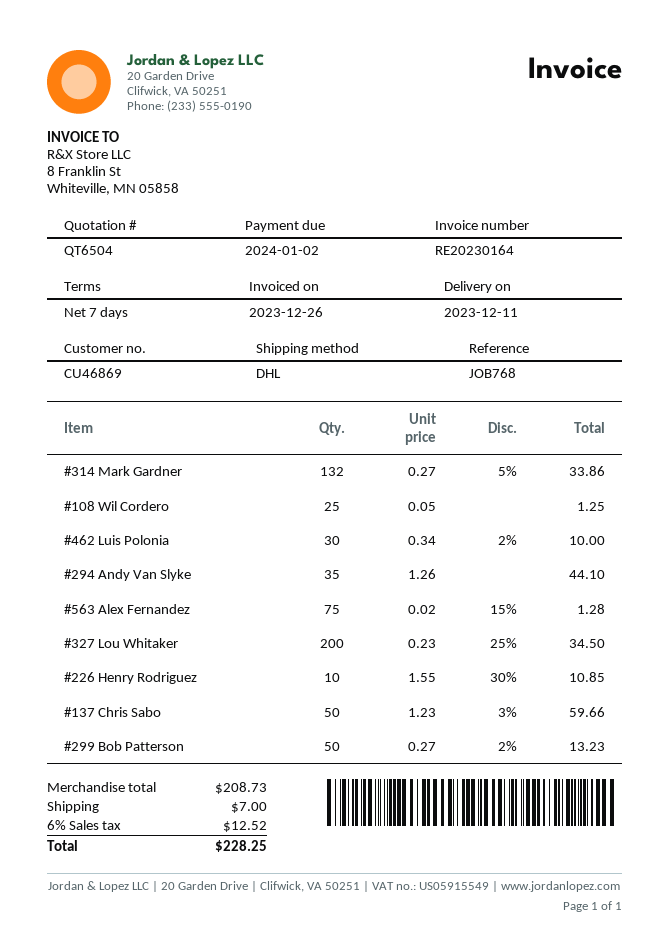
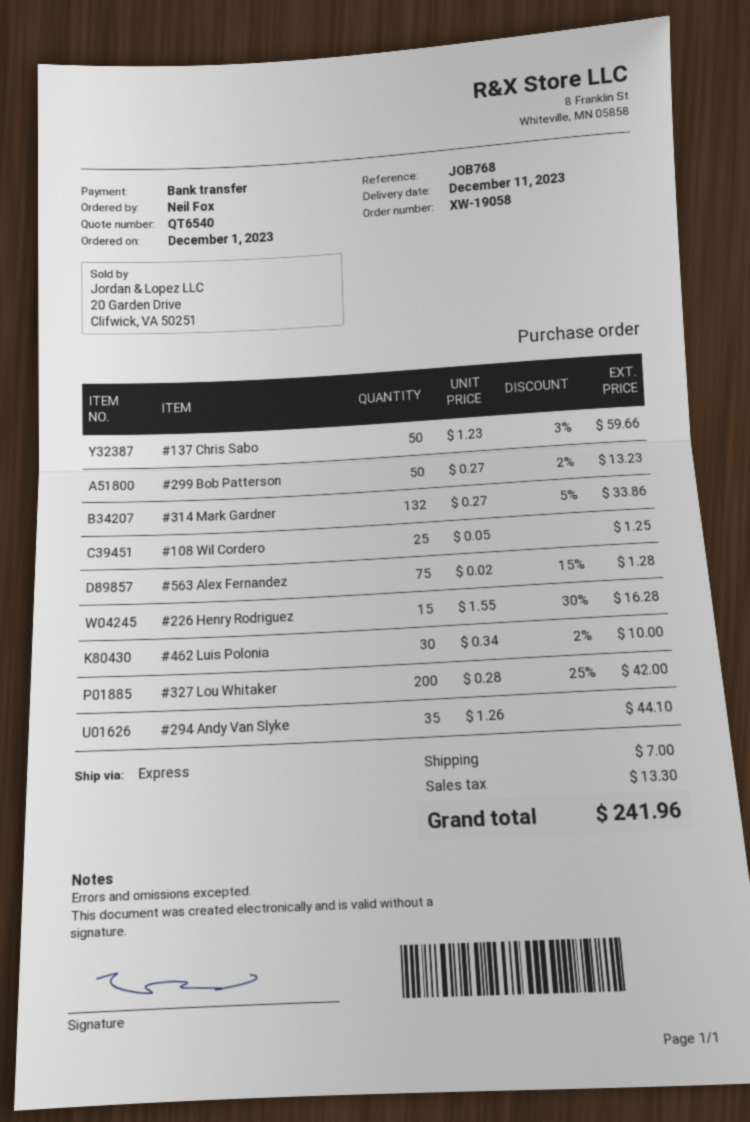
quote number: QT6504 -> QT6540
shipping method: DHL -> express
#327 Lou Whitaker: 200 x 0.23 - 25% = 34.50 -> 200 x 0.28 - 25% = 42.00
#226 Henry Rodriguez: 10 x 1.55 - 30% = 10.85 -> 15 x 1.55 - 30% = 16.28
tax: 12.52 -> 13.30
total: 228.25 -> 241.96

